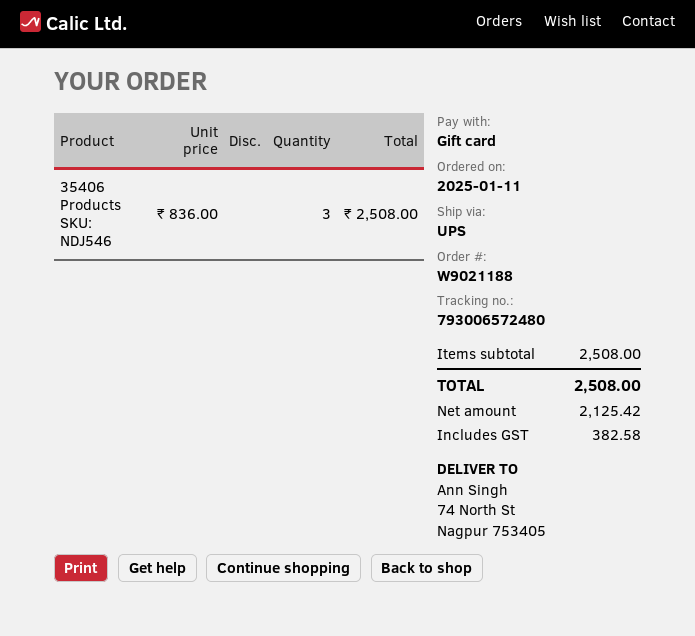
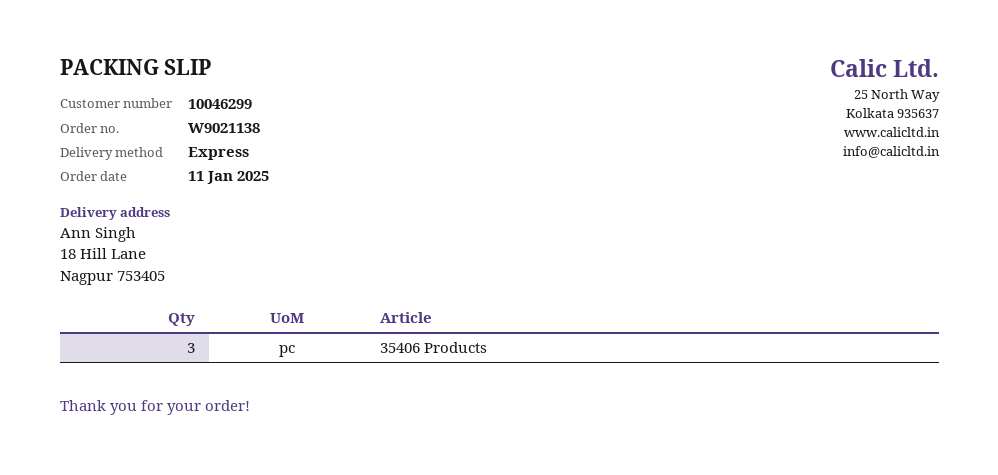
order number: W9021188 -> W9021138
shipping method: UPS -> express
ship to: 74 North St, Nagpur 753405 -> 18 Hill Lane, Nagpur 753405

